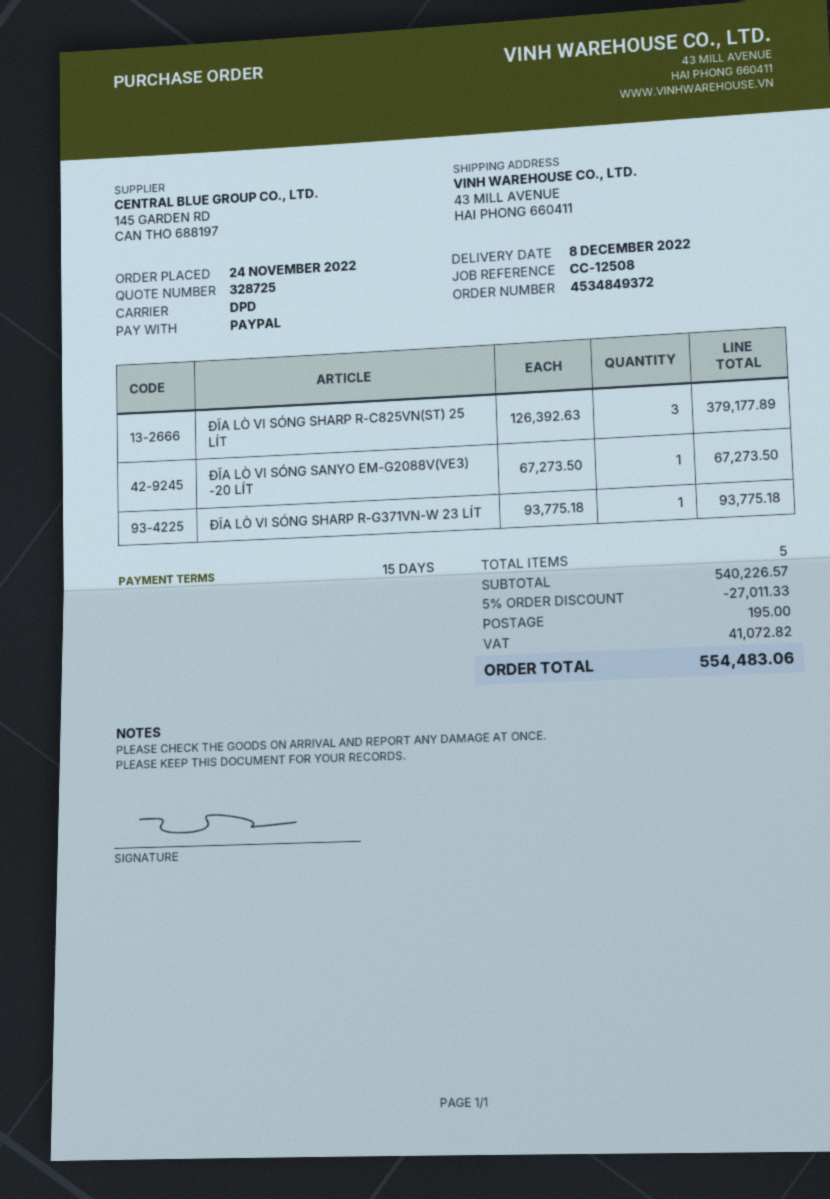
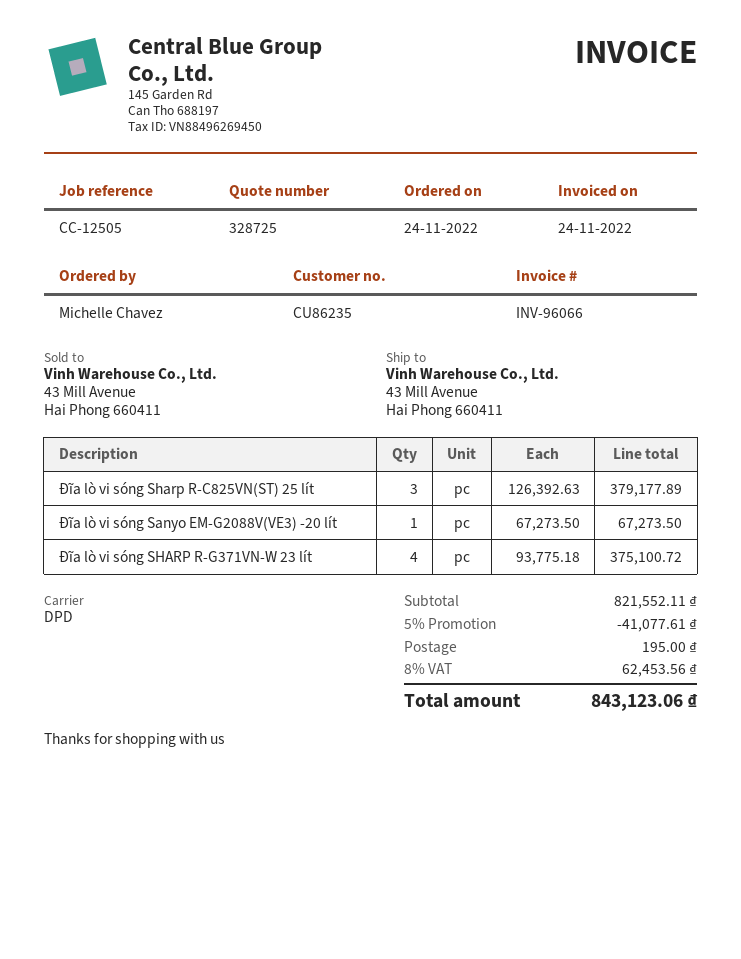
reference: CC-12508 -> CC-12505
ĐĨA LÒ VI SÓNG SHARP R-G371VN-W 23 LÍT: 1 x 93775.18 = 93775.18 -> 4 x 93775.18 = 375100.72
subtotal: 540226.57 -> 821552.11
discount: 5% = 27011.33 -> 5% = 41077.61
tax: 41072.82 -> 62453.56
total: 554483.06 -> 843123.06

